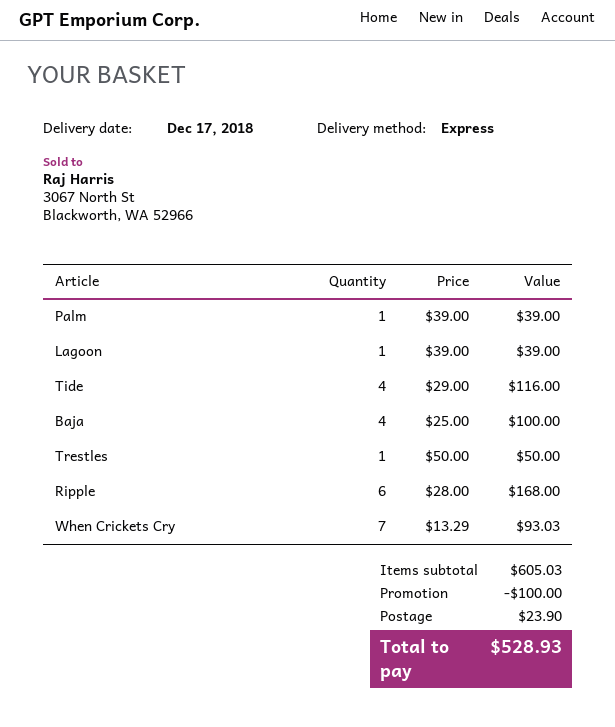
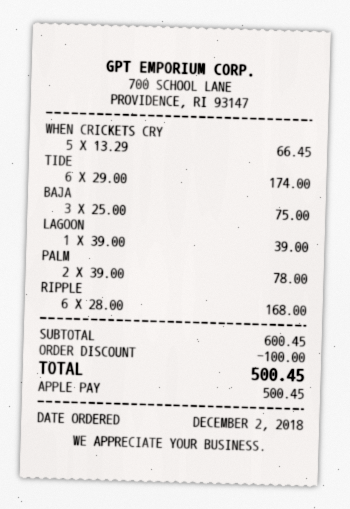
Palm: 1 x 39.00 = 39.00 -> 2 x 39.00 = 78.00
Tide: 4 x 29.00 = 116.00 -> 6 x 29.00 = 174.00
Baja: 4 x 25.00 = 100.00 -> 3 x 25.00 = 75.00
Trestles: 1 x 50.00 = 50.00 -> none
When Crickets Cry: 7 x 13.29 = 93.03 -> 5 x 13.29 = 66.45
subtotal: 605.03 -> 600.45
shipping: 23.90 -> none
total: 528.93 -> 500.45

